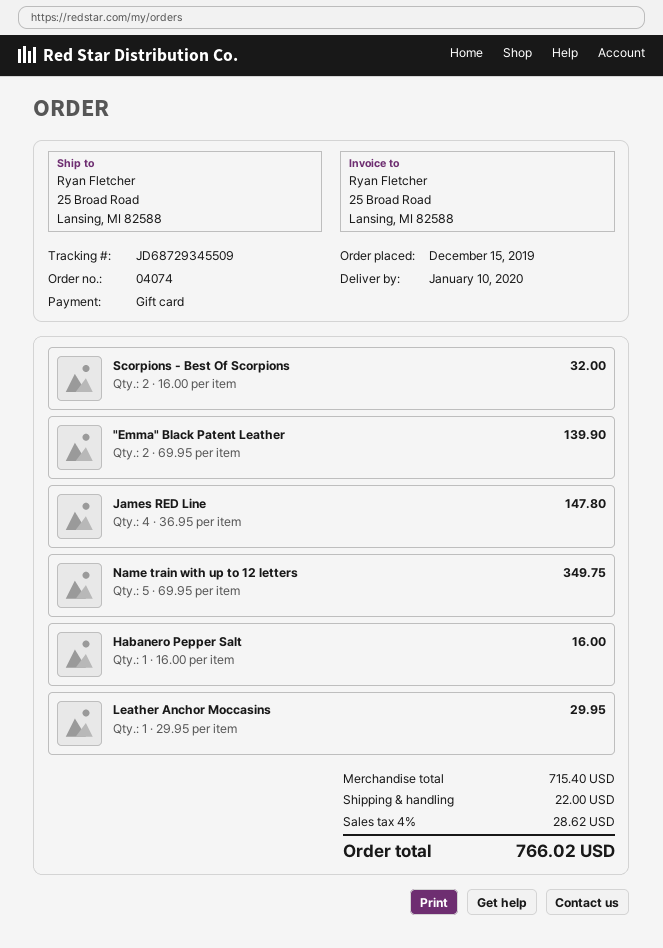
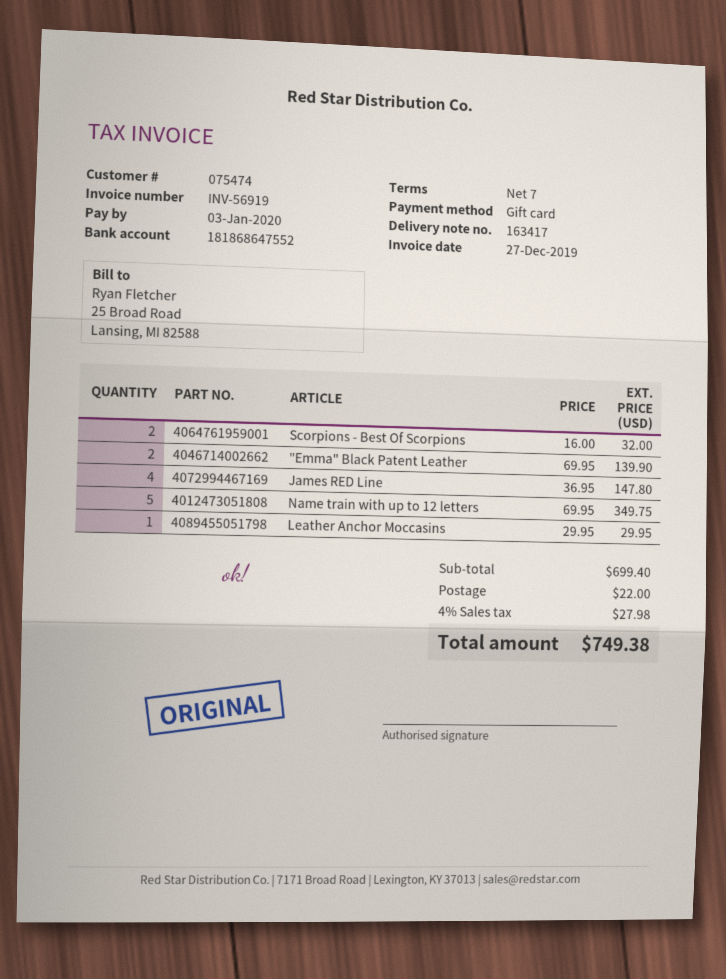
Habanero Pepper Salt: 1 x 16.00 = 16.00 -> none
subtotal: 715.40 -> 699.40
tax: 4% = 28.62 -> 4% = 27.98
total: 766.02 -> 749.38

